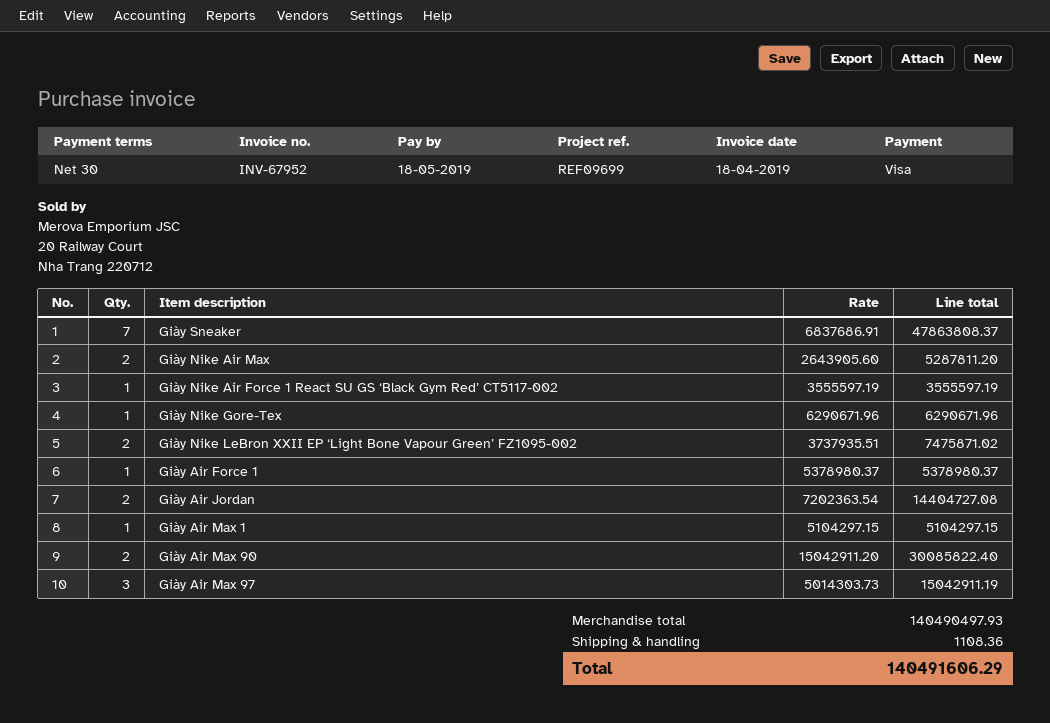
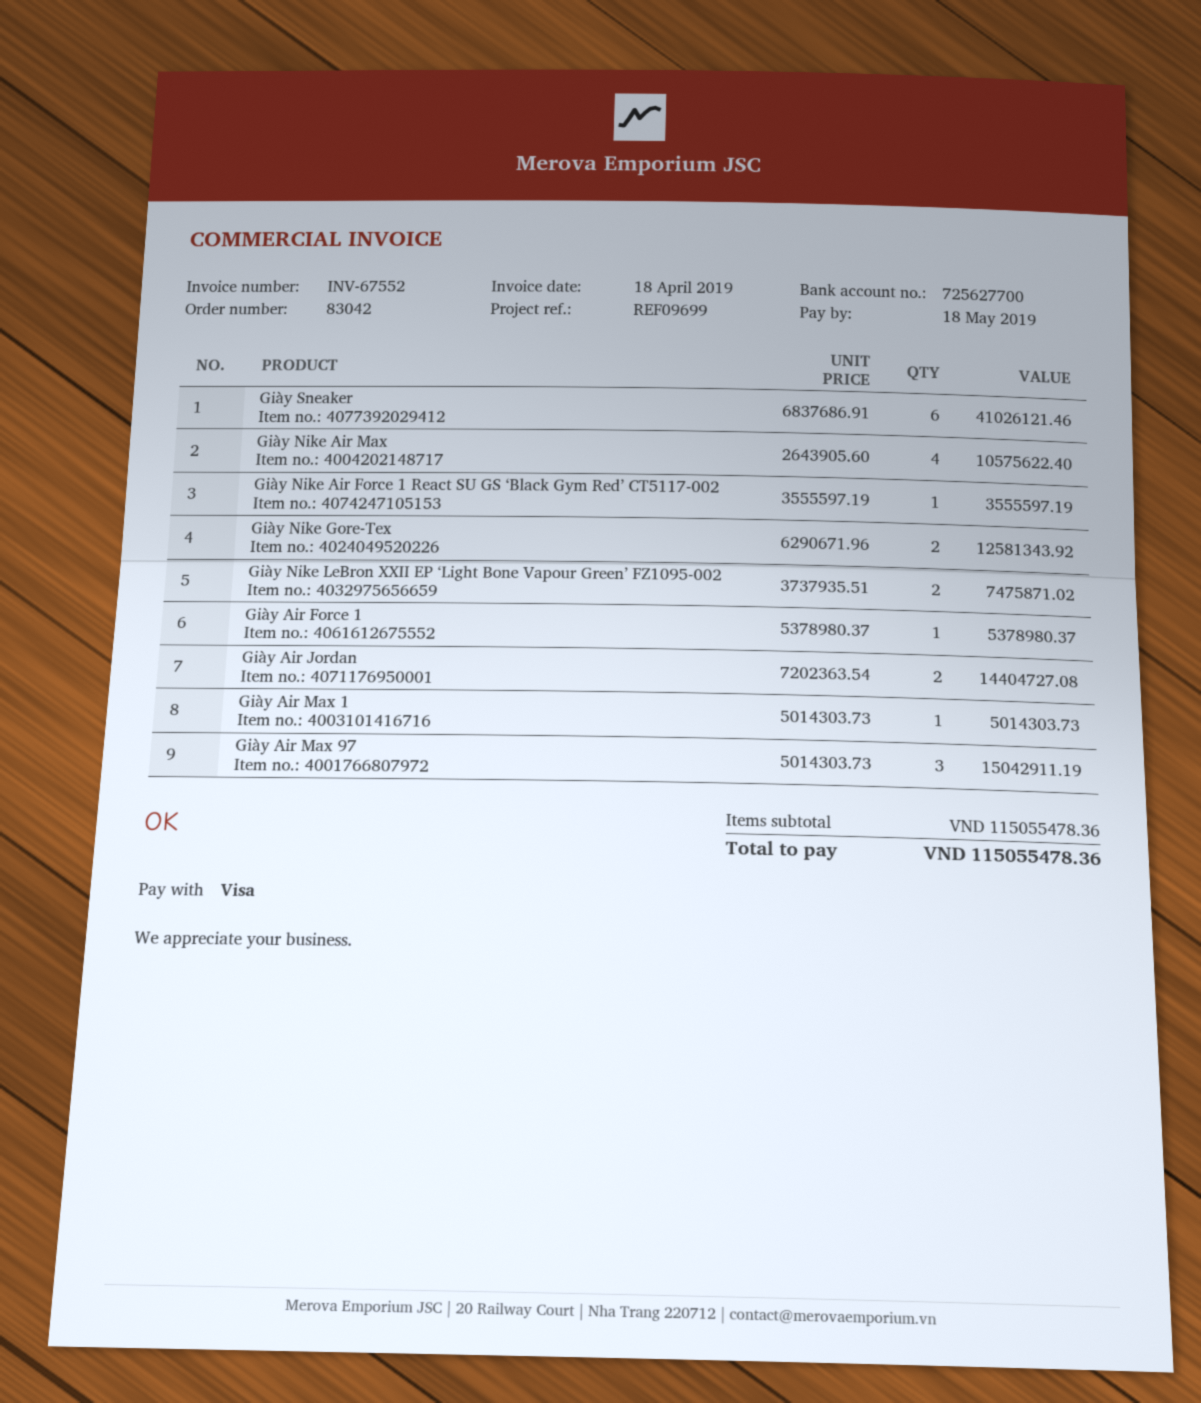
invoice number: INV-67952 -> INV-67552
Giày Sneaker: 7 x 6837686.91 = 47863808.37 -> 6 x 6837686.91 = 41026121.46
Giày Nike Air Max: 2 x 2643905.60 = 5287811.20 -> 4 x 2643905.60 = 10575622.40
Giày Nike Gore-Tex: 1 x 6290671.96 = 6290671.96 -> 2 x 6290671.96 = 12581343.92
Giày Air Max 1: 1 x 5104297.15 = 5104297.15 -> 1 x 5014303.73 = 5014303.73
Giày Air Max 90: 2 x 15042911.20 = 30085822.40 -> none
subtotal: 140490497.93 -> 115055478.36
shipping: 1108.36 -> none
total: 140491606.29 -> 115055478.36

